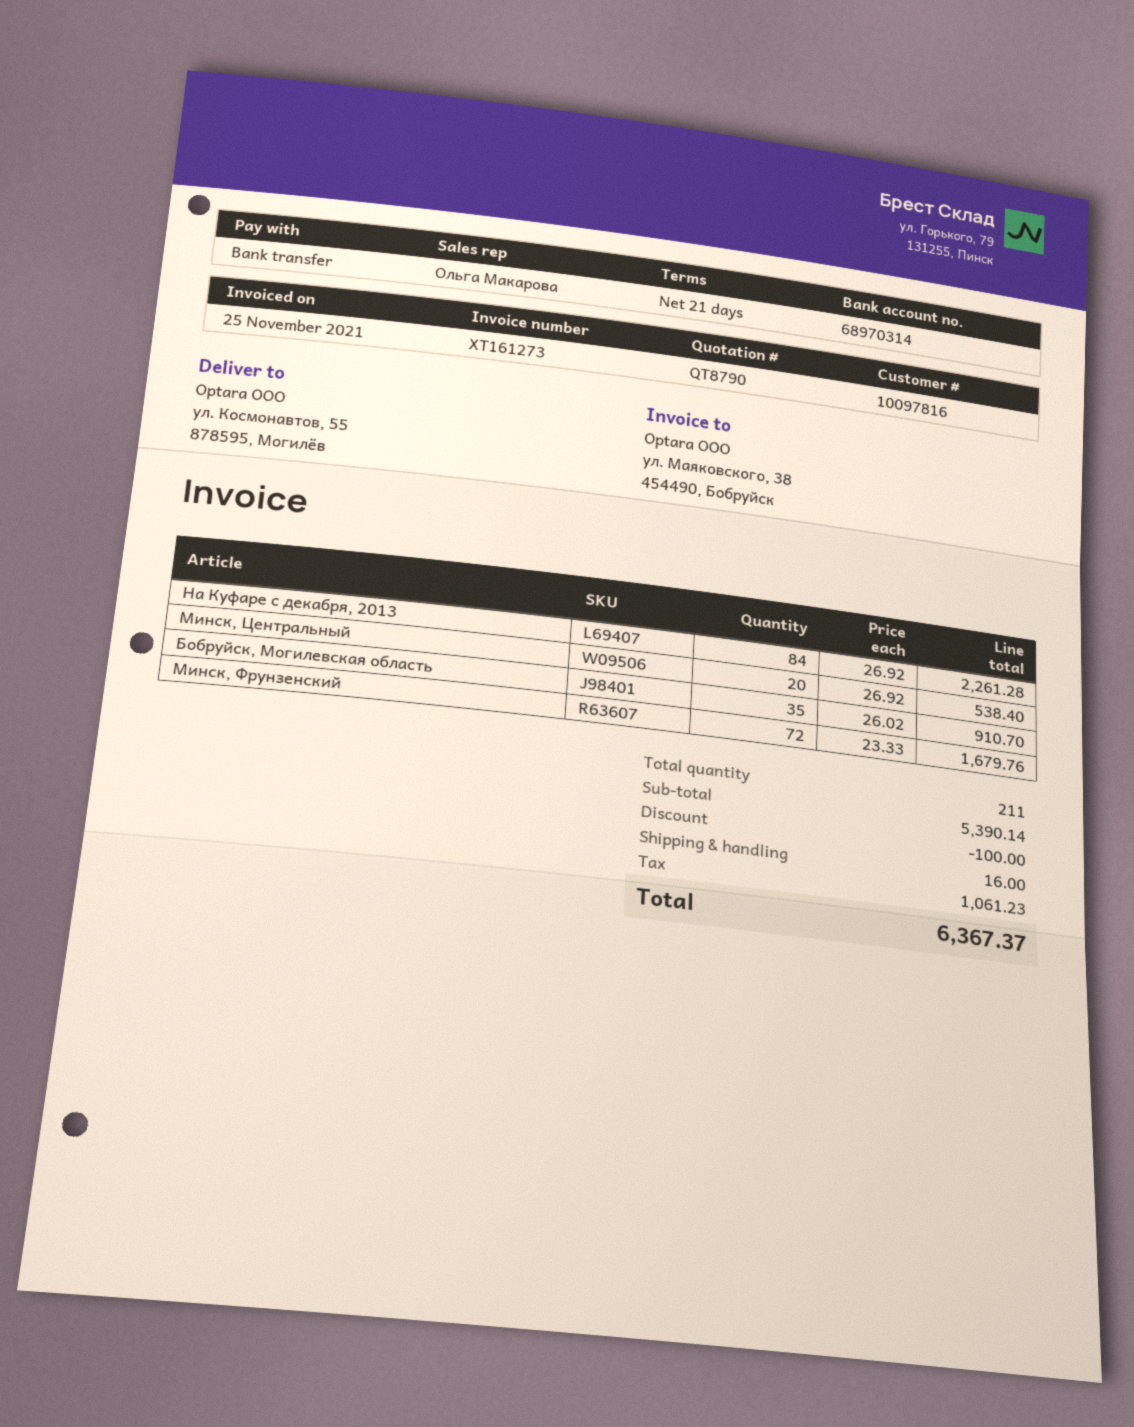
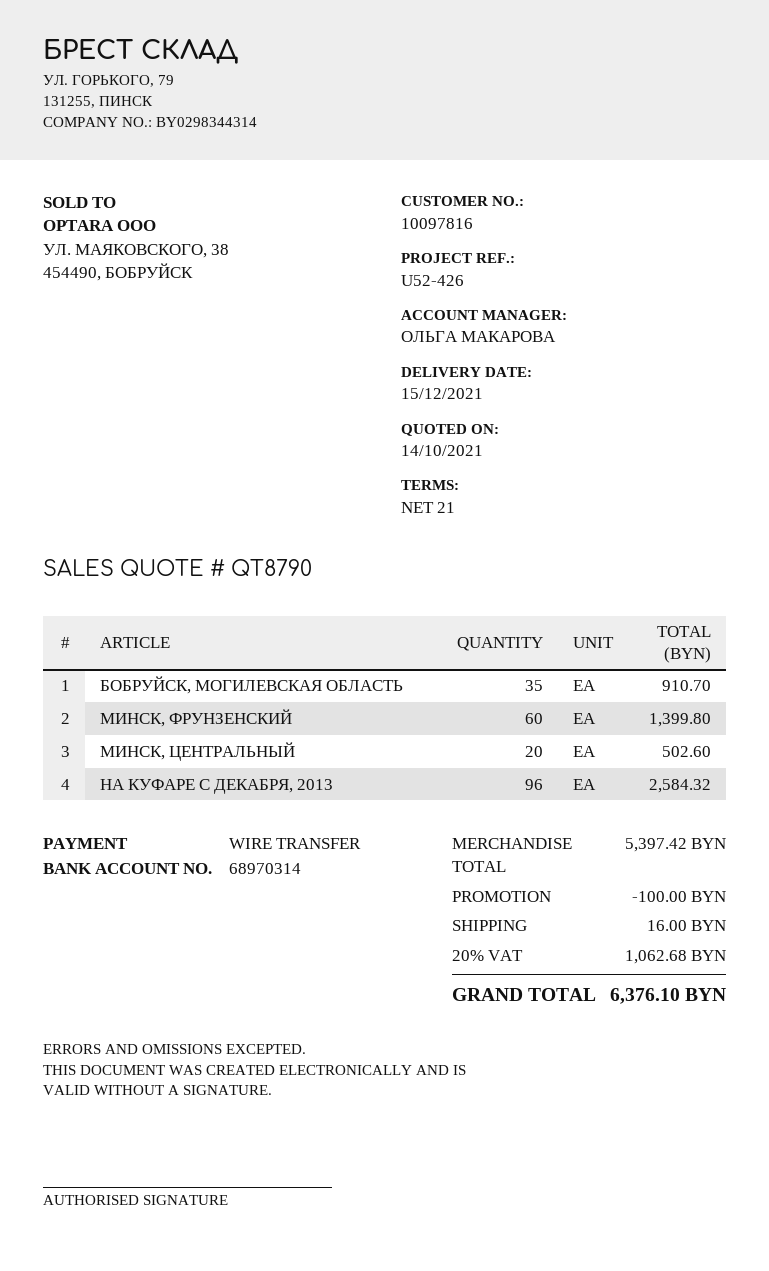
На Куфаре с декабря, 2013: 84 for 2261.28 -> 96 for 2584.32
Минск, Центральный: 20 for 538.40 -> 20 for 502.60
Минск, Фрунзенский: 72 for 1679.76 -> 60 for 1399.80
subtotal: 5390.14 -> 5397.42
tax: 1061.23 -> 1062.68
total: 6367.37 -> 6376.10

